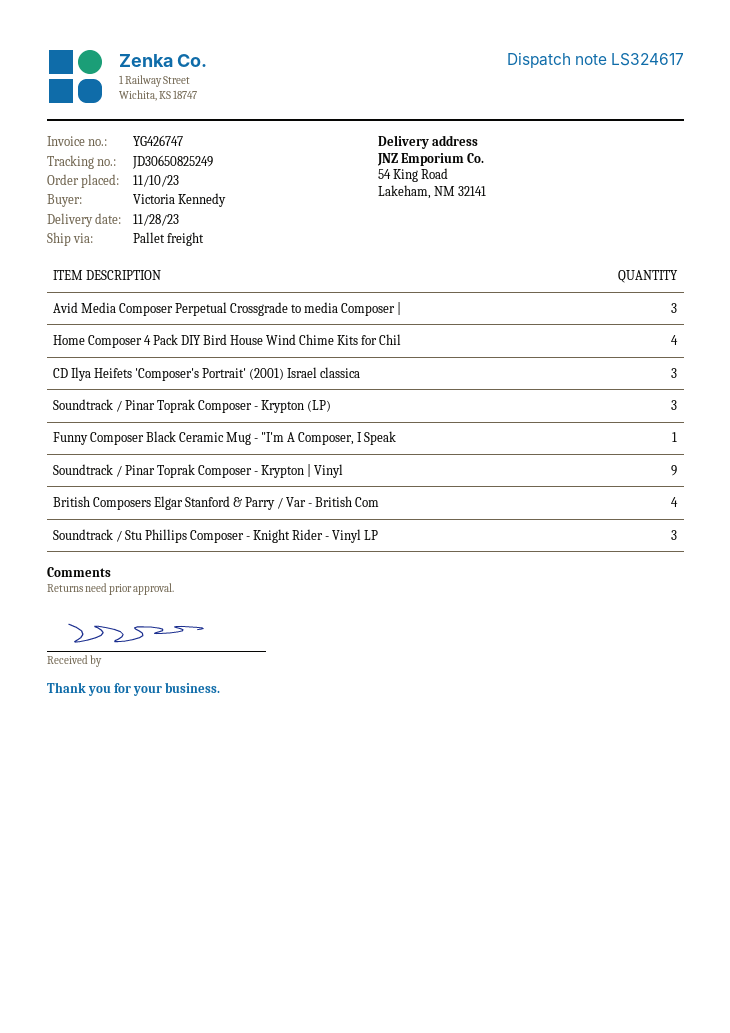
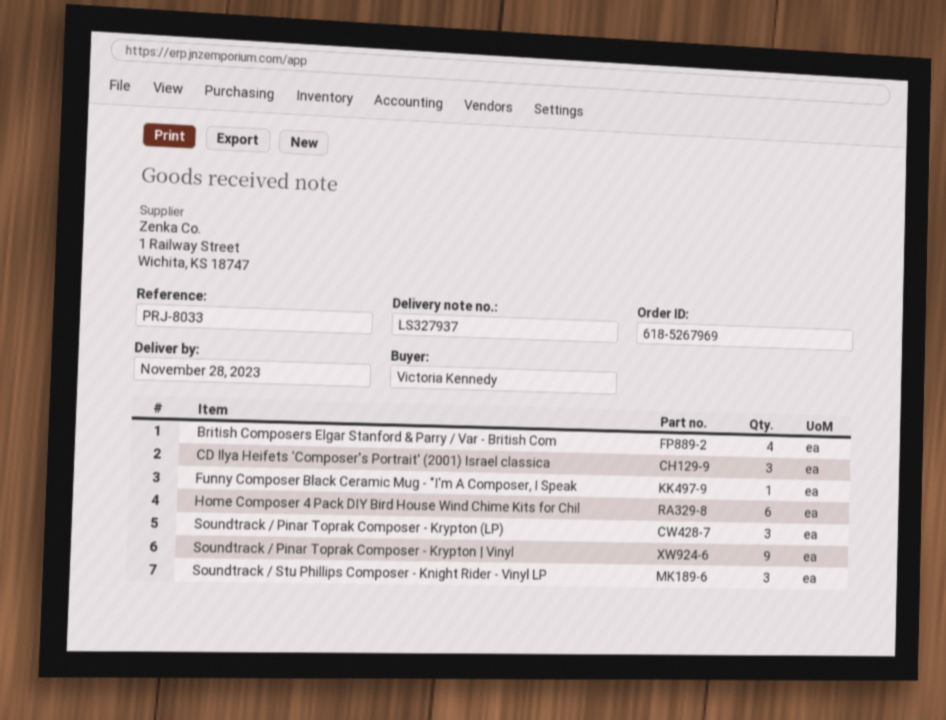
delivery note number: LS324617 -> LS327937
Avid Media Composer Perpetual Crossgrade to media Composer |: 3 -> none
Home Composer 4 Pack DIY Bird House Wind Chime Kits for Chil: 4 -> 6

